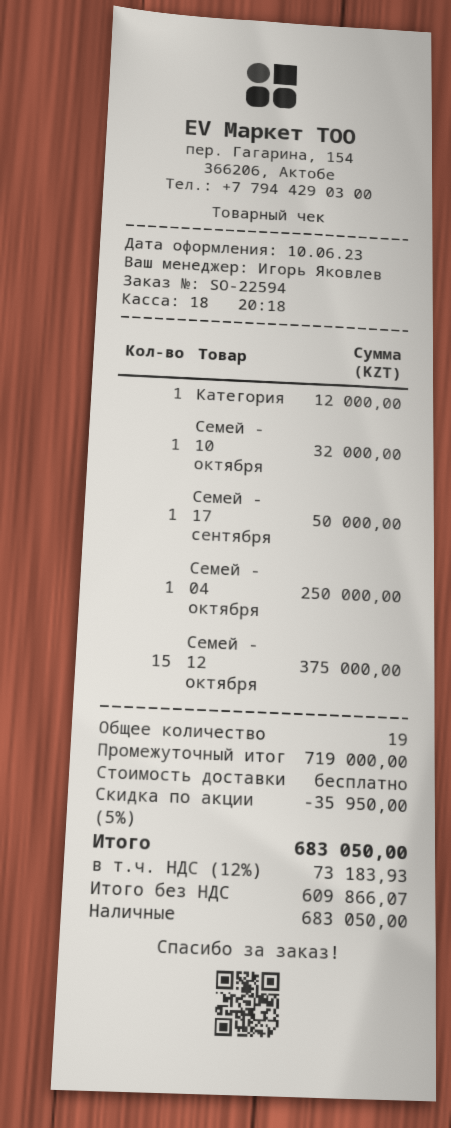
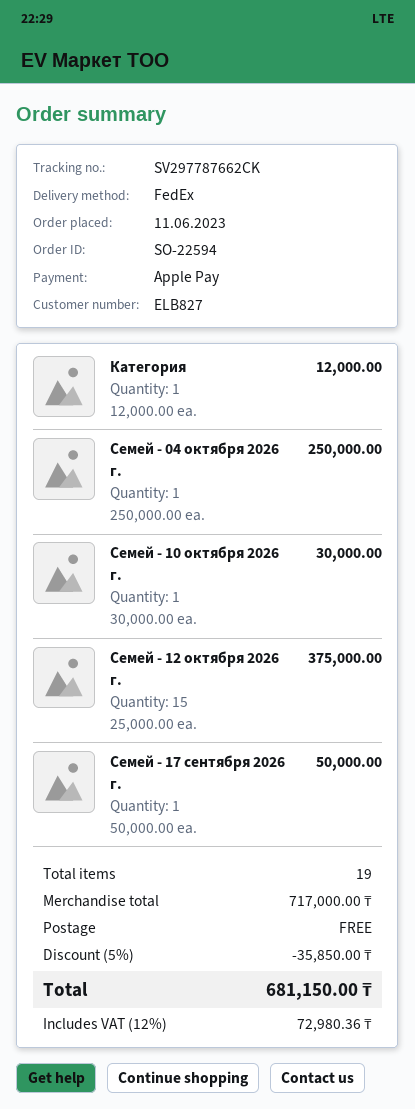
order date: 2023-06-10 -> 2023-06-11
payment method: cash -> Apple Pay
Семей - 10 октября: 1 for 32000.00 -> 1 for 30000.00
subtotal: 719000.00 -> 717000.00
discount: 5% = 35950.00 -> 5% = 35850.00
tax: 12% = 73183.93 -> 12% = 72980.36
total: 683050.00 -> 681150.00

